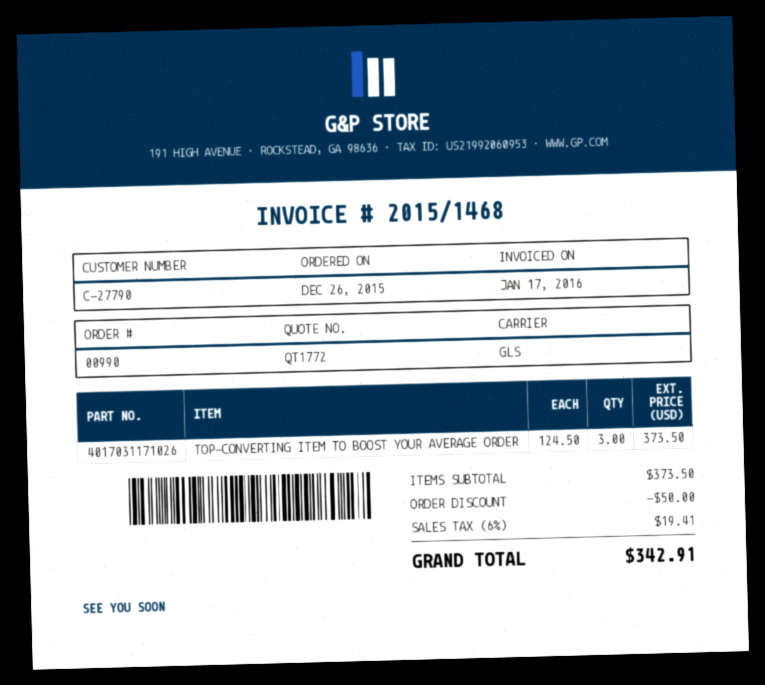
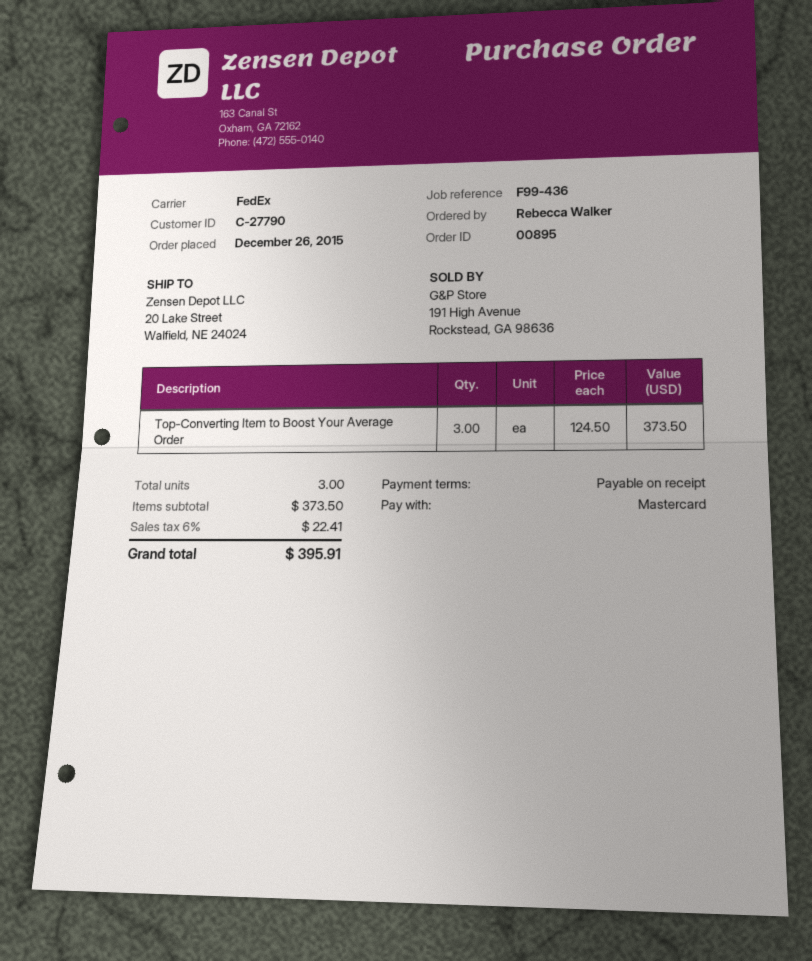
order number: 00990 -> 00895
shipping method: GLS -> FedEx
discount: 50.00 -> none
tax: 6% = 19.41 -> 6% = 22.41
total: 342.91 -> 395.91

